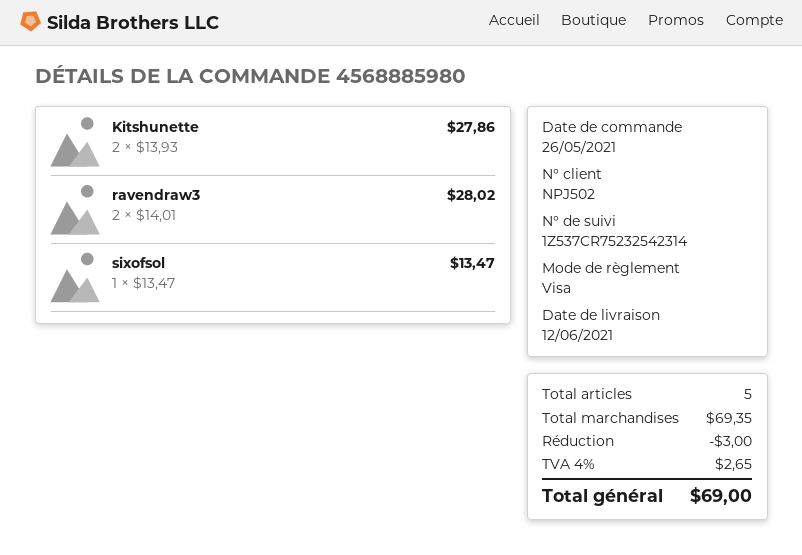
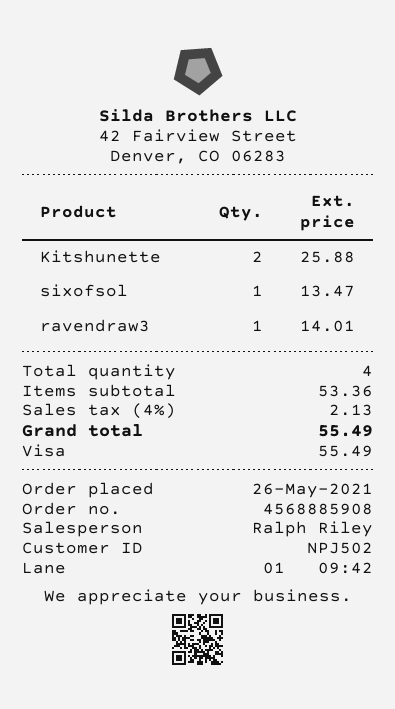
order number: 4568885980 -> 4568885908
Kitshunette: 2 for 27.86 -> 2 for 25.88
ravendraw3: 2 for 28.02 -> 1 for 14.01
total quantity: 5 -> 4
subtotal: 69.35 -> 53.36
discount: 3.00 -> none
tax: 4% = 2.65 -> 4% = 2.13
total: 69.00 -> 55.49

